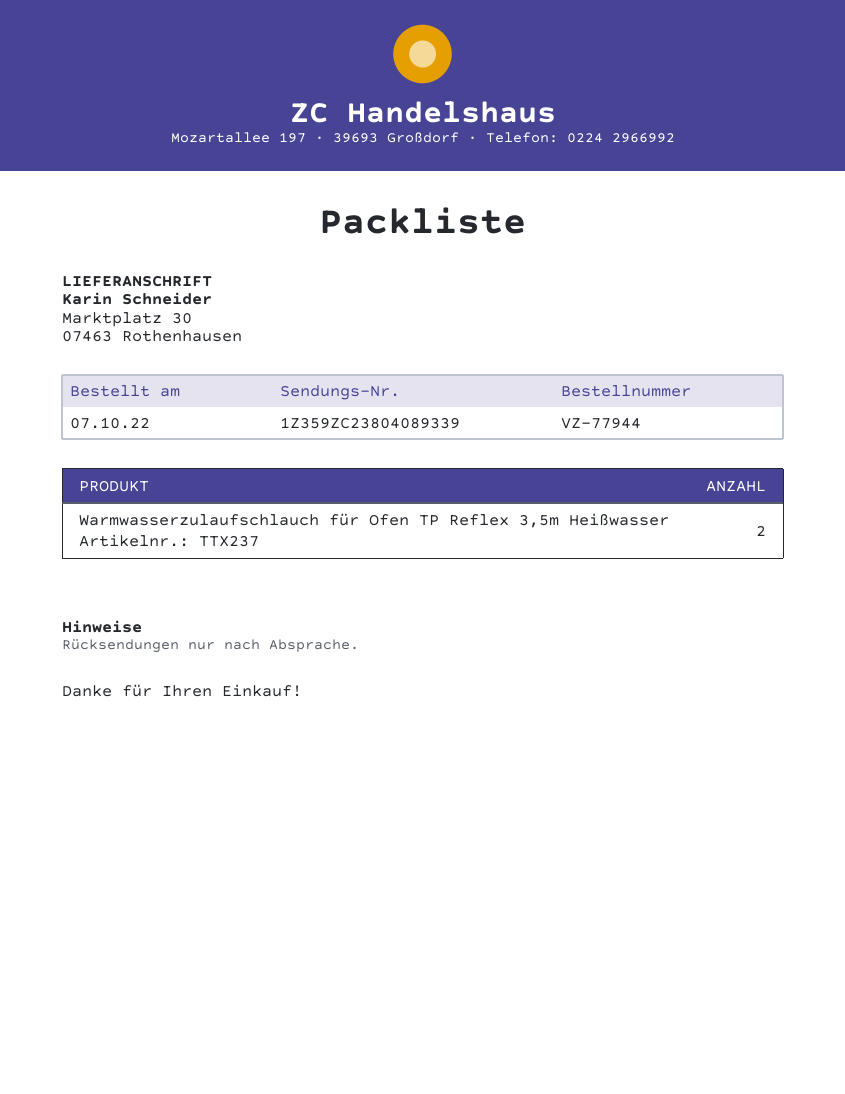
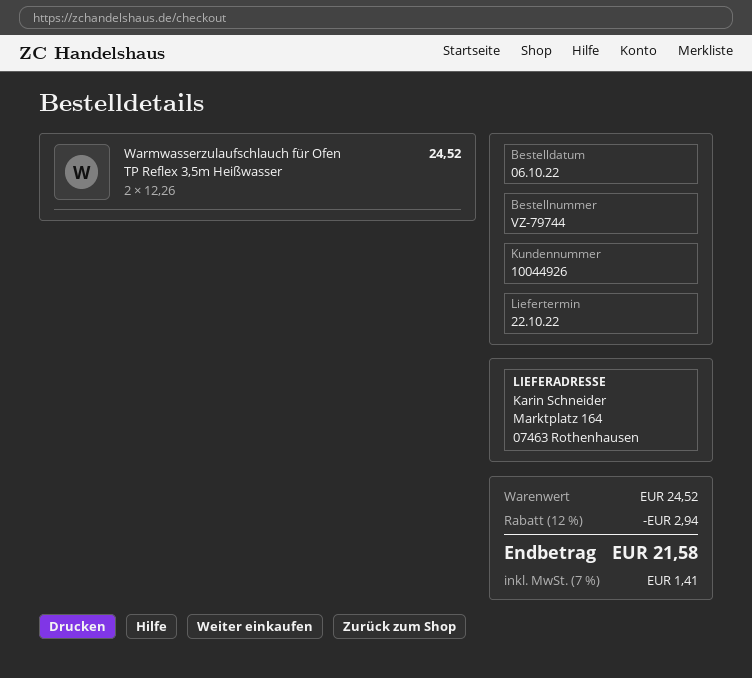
order number: VZ-77944 -> VZ-79744
order date: 2022-10-07 -> 2022-10-06
ship to: Marktplatz 30, 07463 Rothenhausen -> Marktplatz 164, 07463 Rothenhausen

